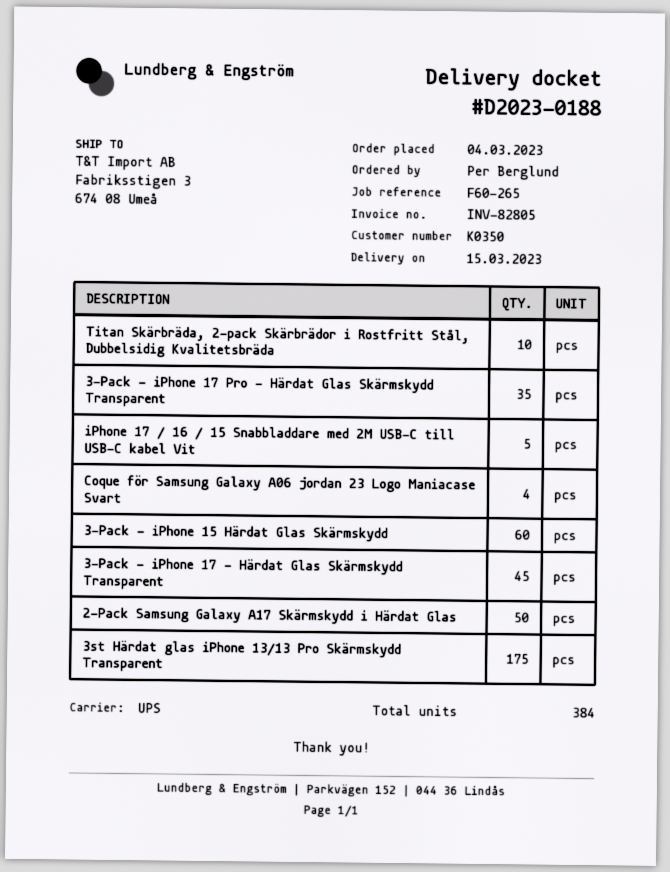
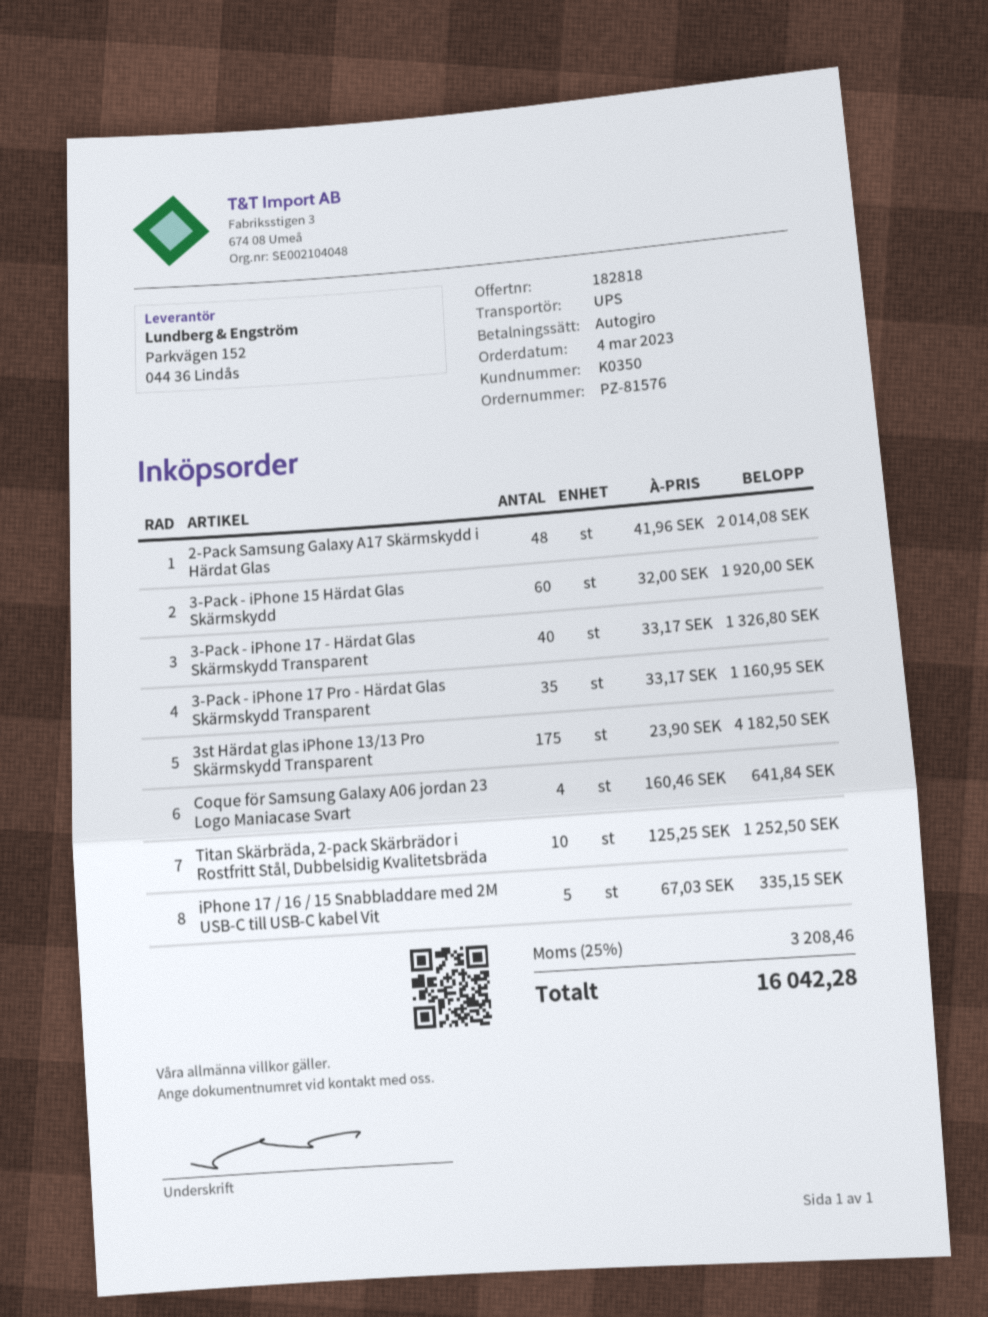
3-Pack - iPhone 17 - Härdat Glas Skärmskydd Transparent: 45 -> 40
2-Pack Samsung Galaxy A17 Skärmskydd i Härdat Glas: 50 -> 48

